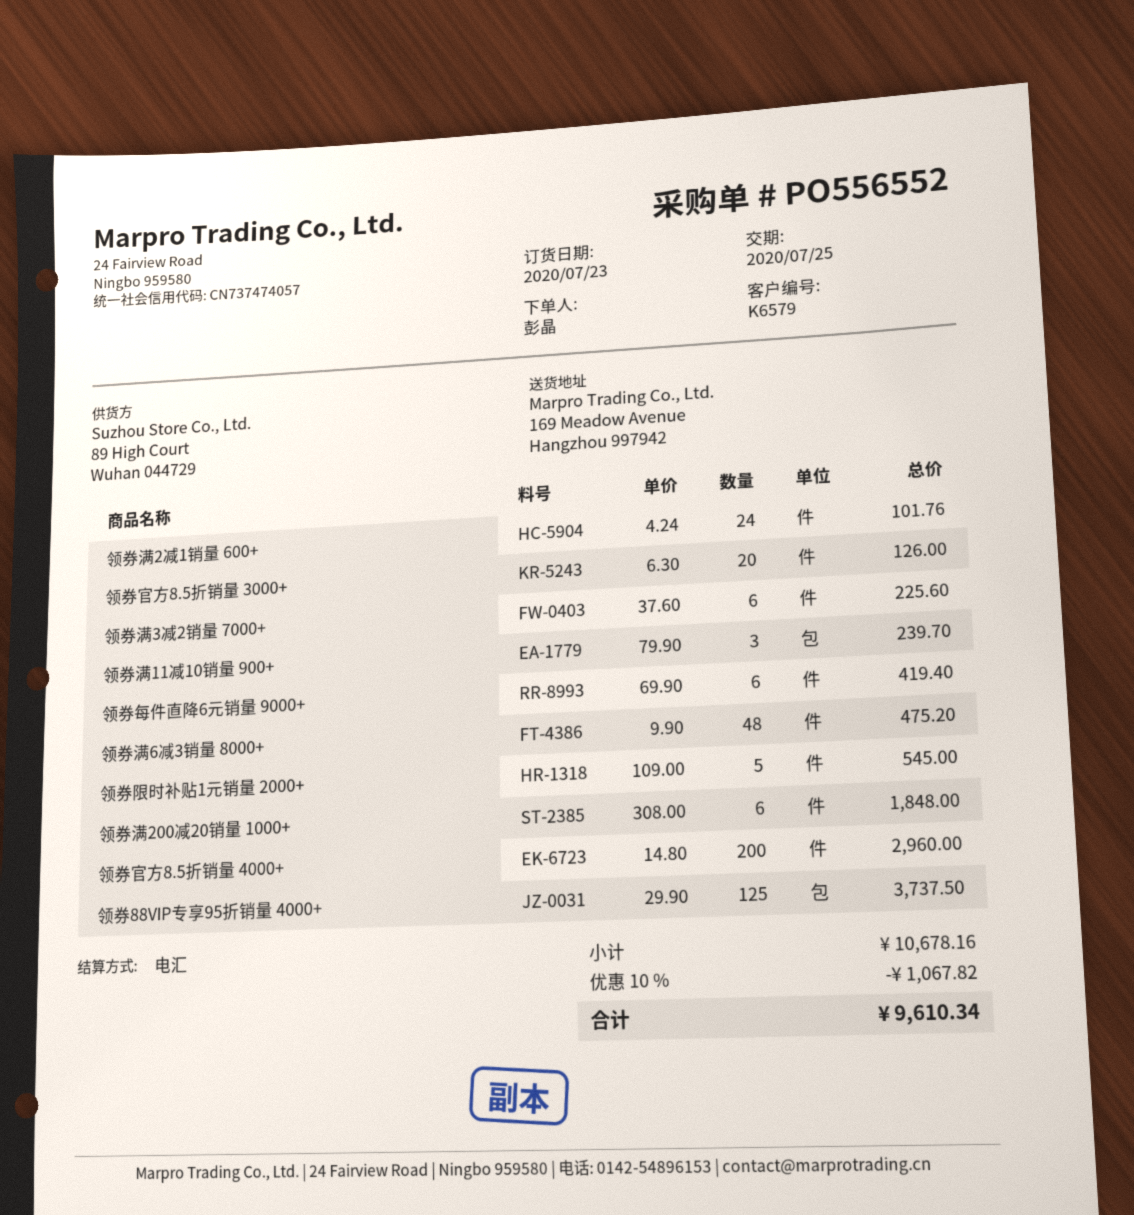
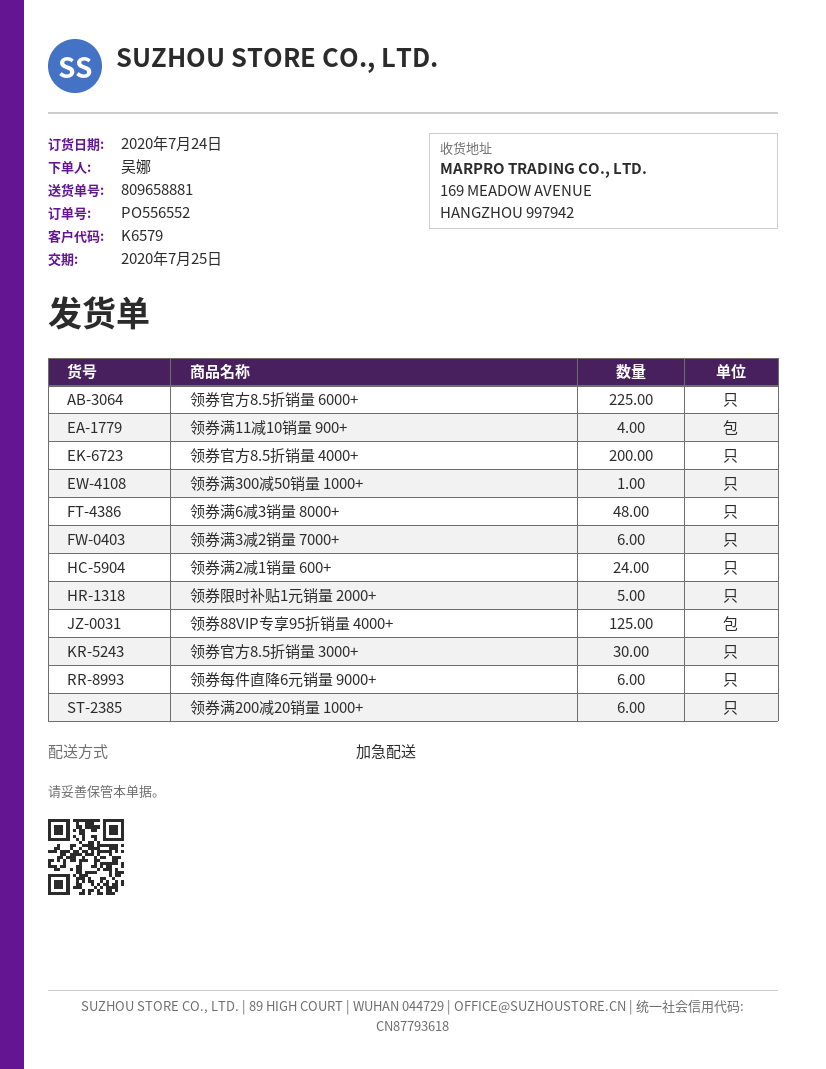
order date: 2020-07-23 -> 2020-07-24
ordered by: 彭晶 -> 吴娜
领券官方8.5折销量 3000+: 20 -> 30
领券满11减10销量 900+: 3 -> 4
领券官方8.5折销量 6000+: none -> 225
领券满300减50销量 1000+: none -> 1

